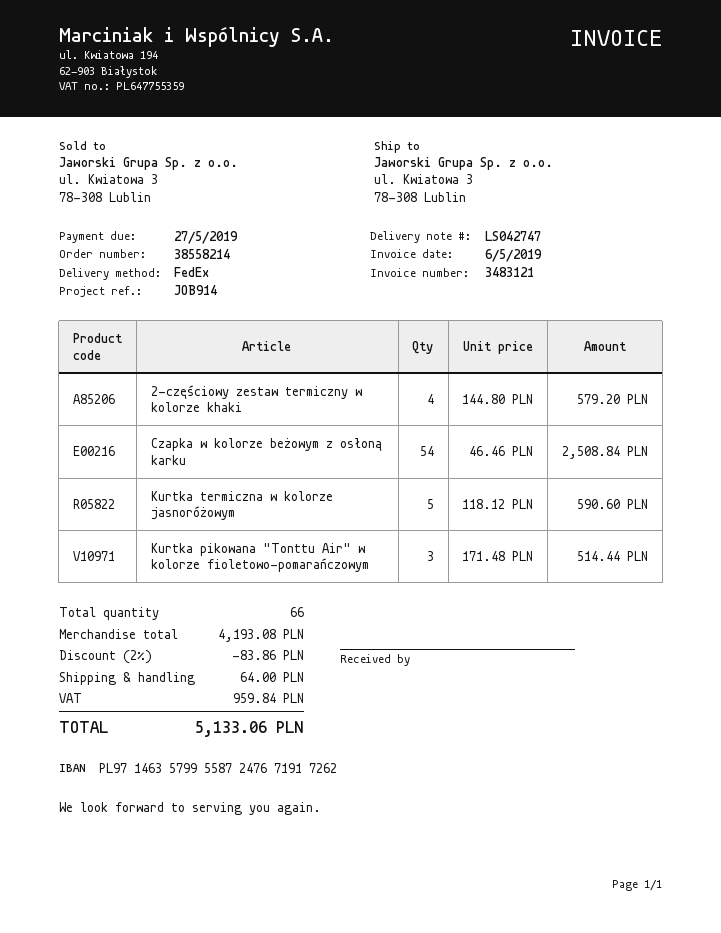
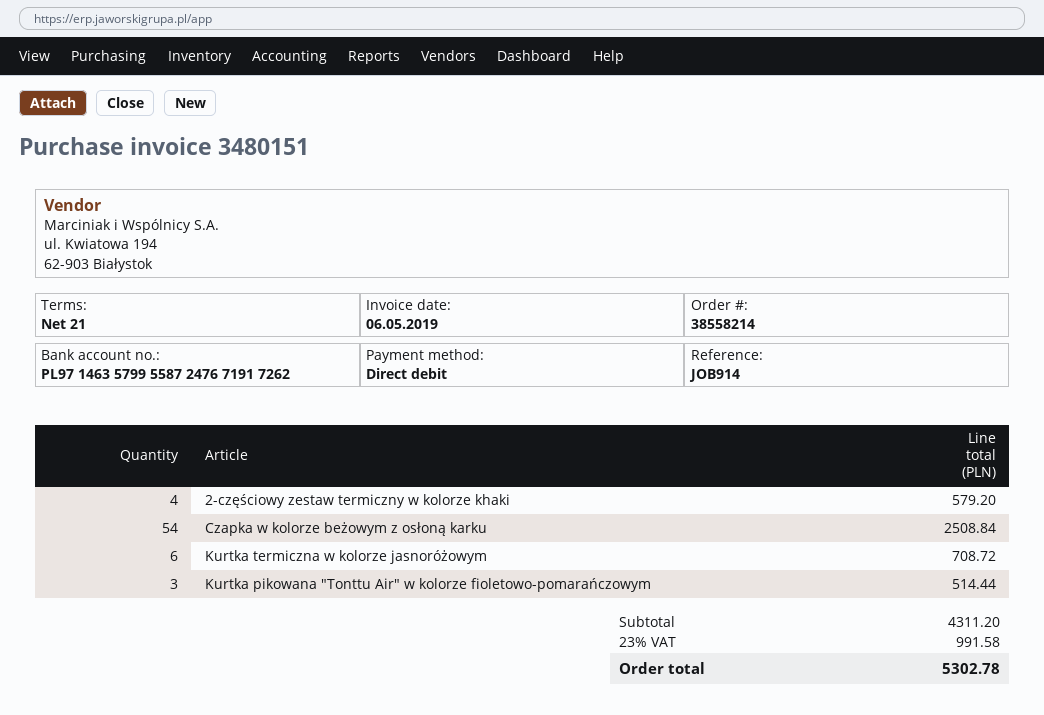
invoice number: 3483121 -> 3480151
Kurtka termiczna w kolorze jasnoróżowym: 5 for 590.60 -> 6 for 708.72
subtotal: 4193.08 -> 4311.20
discount: 2% = 83.86 -> none
shipping: 64.00 -> none
tax: 959.84 -> 991.58
total: 5133.06 -> 5302.78

